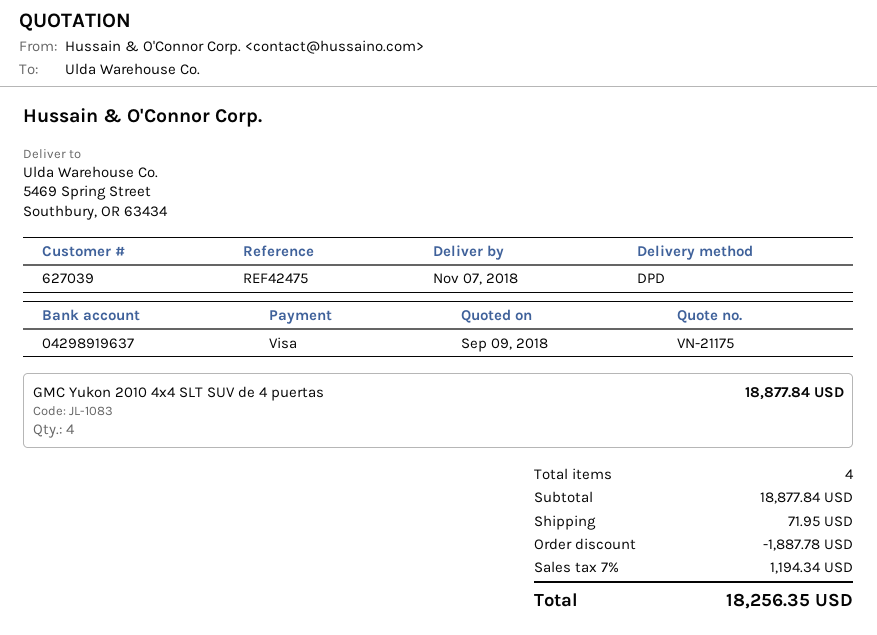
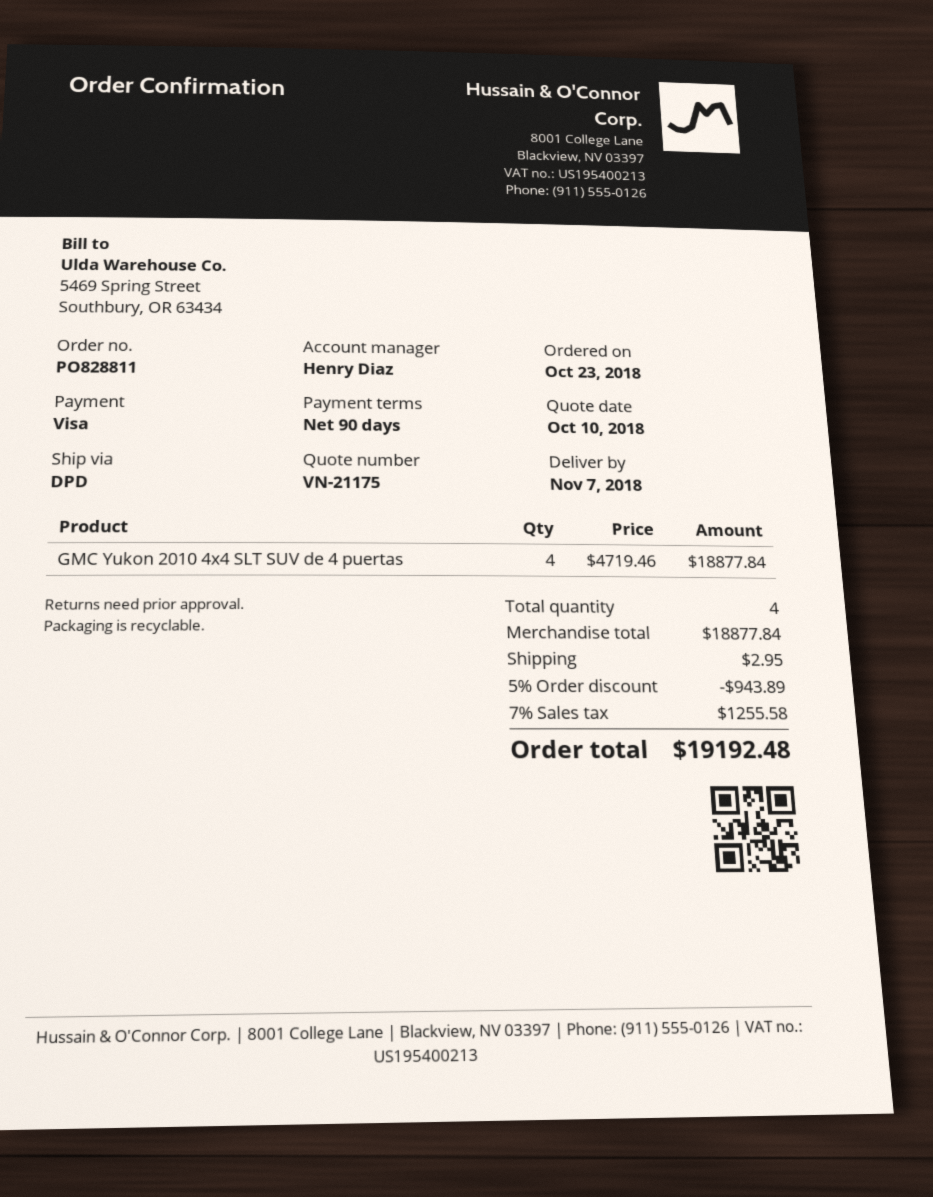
quote date: 2018-09-09 -> 2018-10-10
discount: 1887.78 -> 943.89
shipping: 71.95 -> 2.95
tax: 7% = 1194.34 -> 7% = 1255.58
total: 18256.35 -> 19192.48

